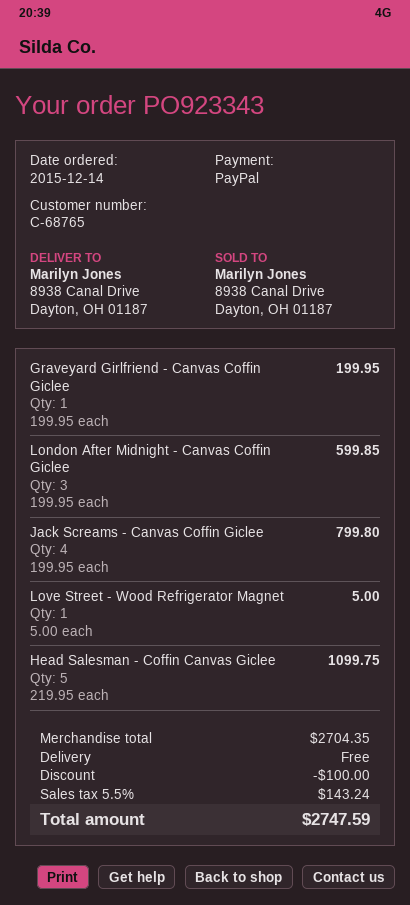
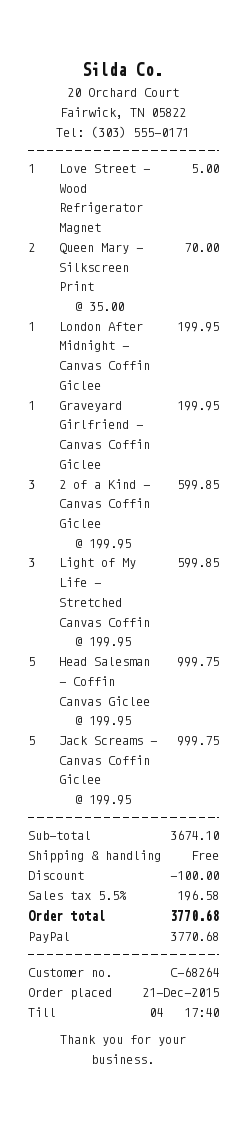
order date: 2015-12-14 -> 2015-12-21
customer number: C-68765 -> C-68264
London After Midnight - Canvas Coffin Giclee: 3 x 199.95 = 599.85 -> 1 x 199.95 = 199.95
Jack Screams - Canvas Coffin Giclee: 4 x 199.95 = 799.80 -> 5 x 199.95 = 999.75
Head Salesman - Coffin Canvas Giclee: 5 x 219.95 = 1099.75 -> 5 x 199.95 = 999.75
Queen Mary - Silkscreen Print: none -> 2 x 35.00 = 70.00
2 of a Kind - Canvas Coffin Giclee: none -> 3 x 199.95 = 599.85
Light of My Life - Stretched Canvas Coffin: none -> 3 x 199.95 = 599.85
subtotal: 2704.35 -> 3674.10
tax: 5.5% = 143.24 -> 5.5% = 196.58
total: 2747.59 -> 3770.68

